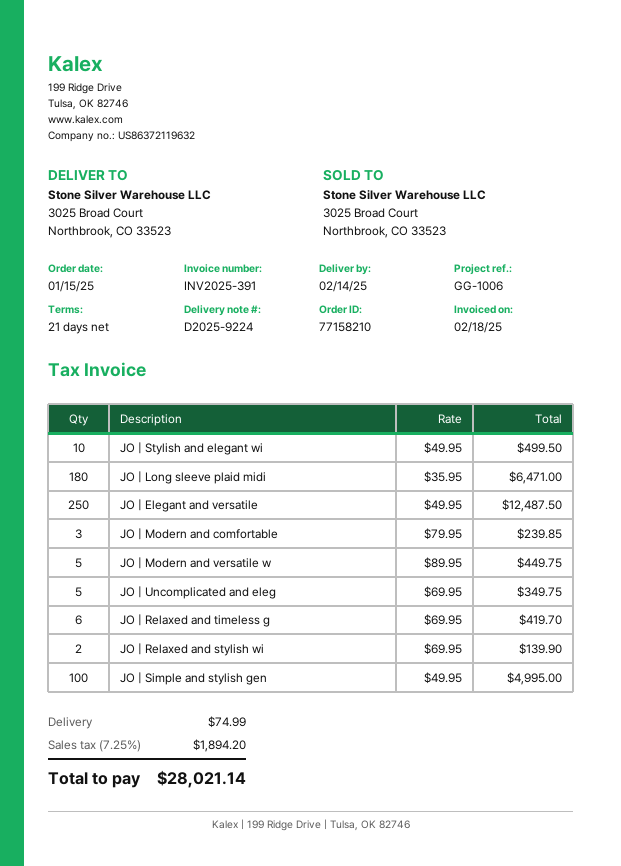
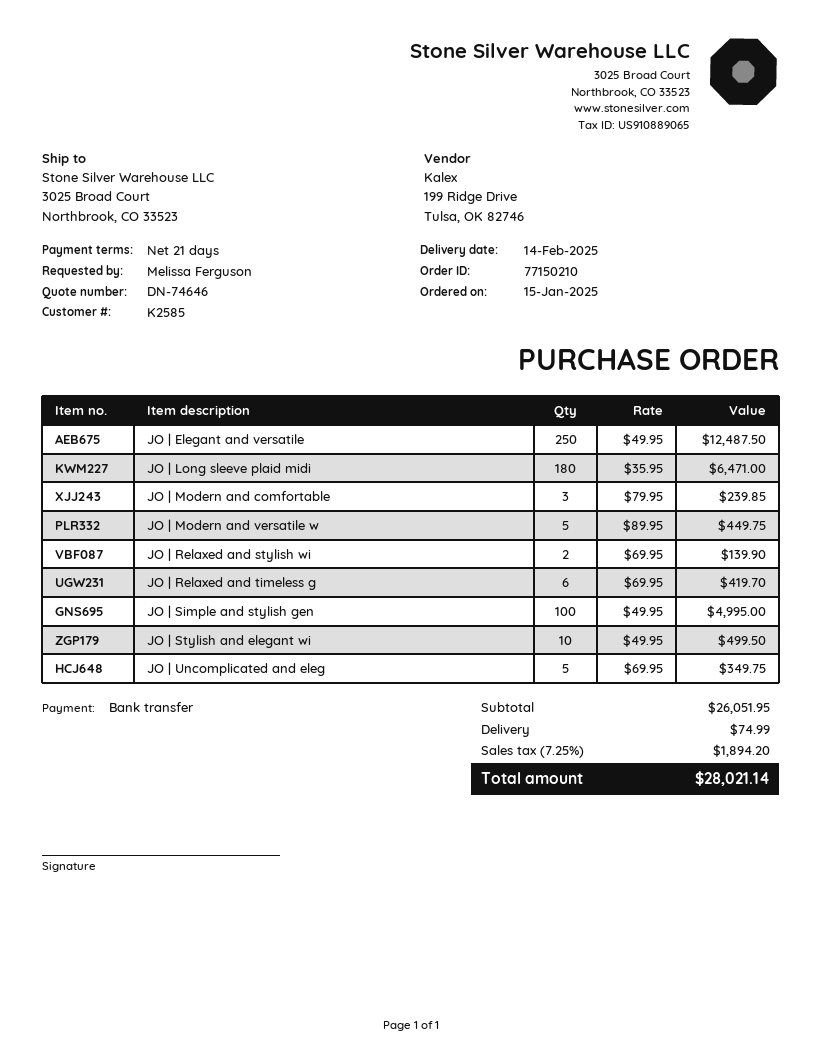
order number: 77158210 -> 77150210

